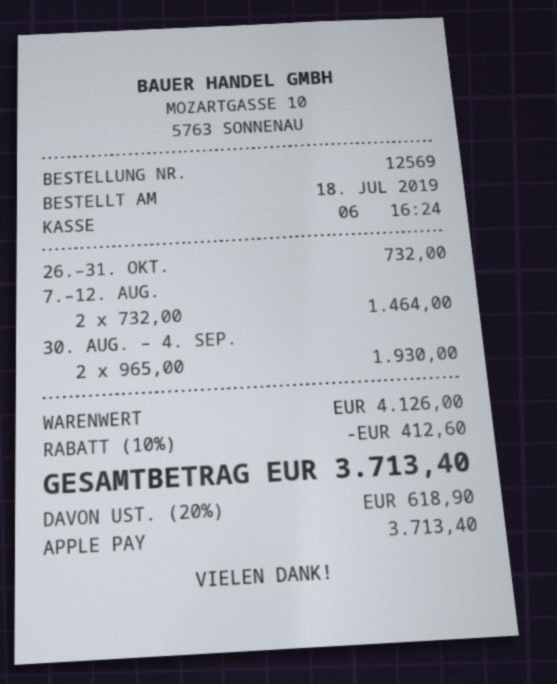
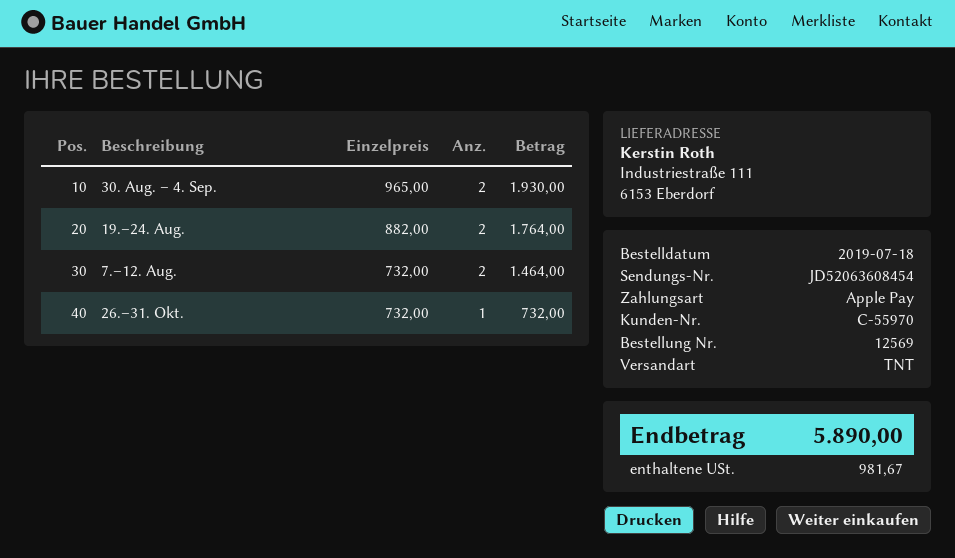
19.–24. Aug.: none -> 2 x 882.00 = 1764.00
discount: 10% = 412.60 -> none
tax: 618.90 -> 981.67
total: 3713.40 -> 5890.00

